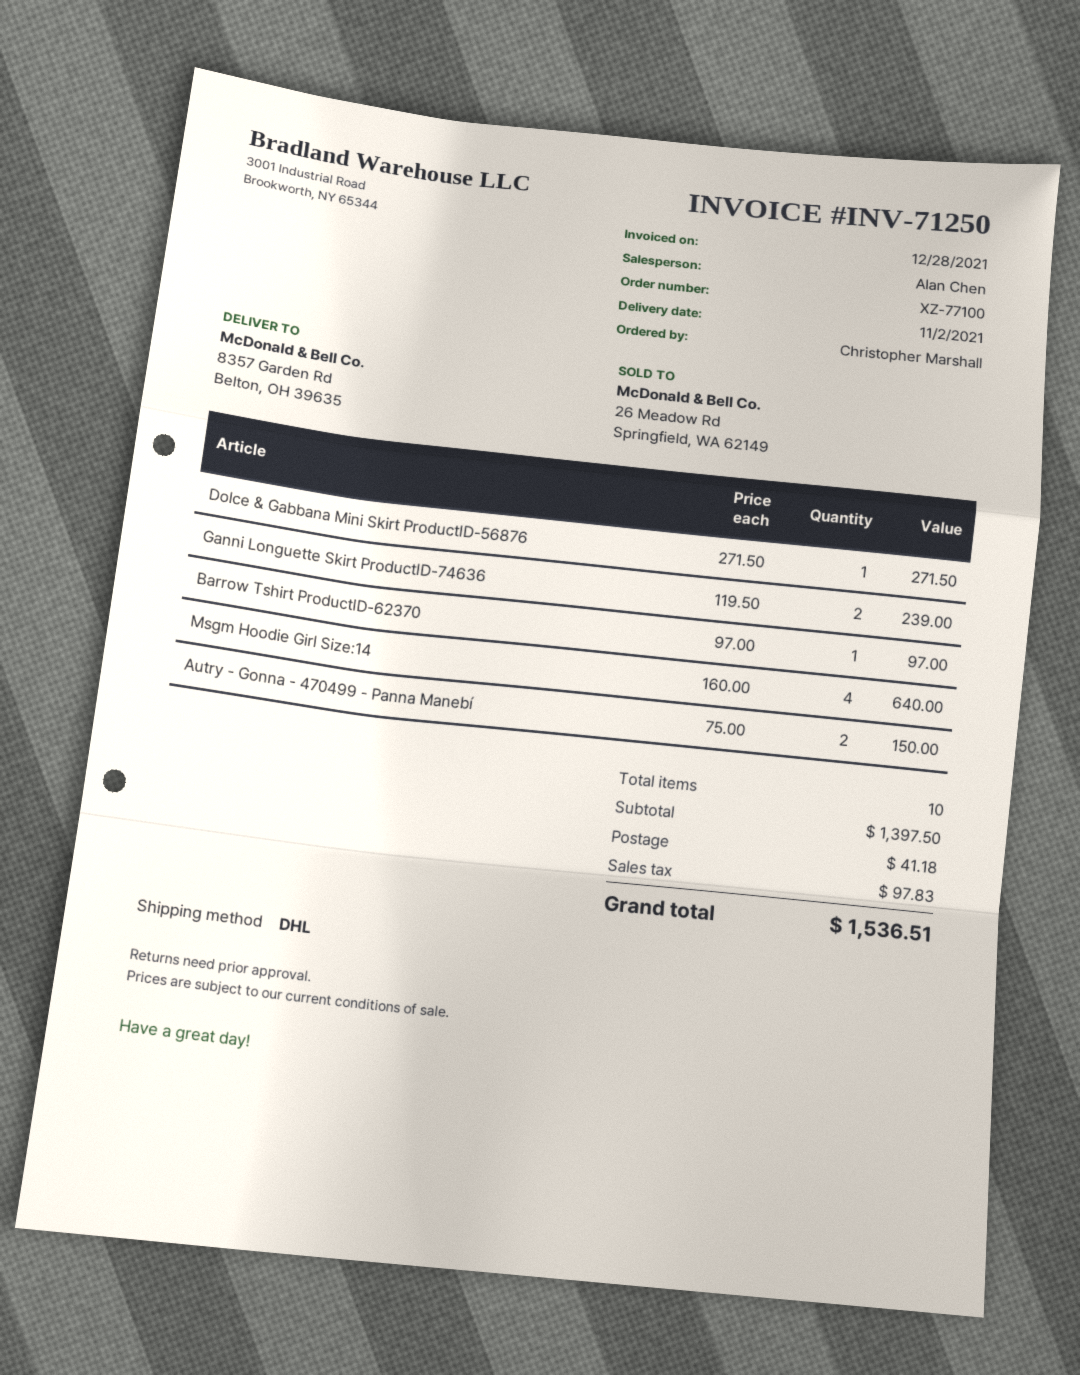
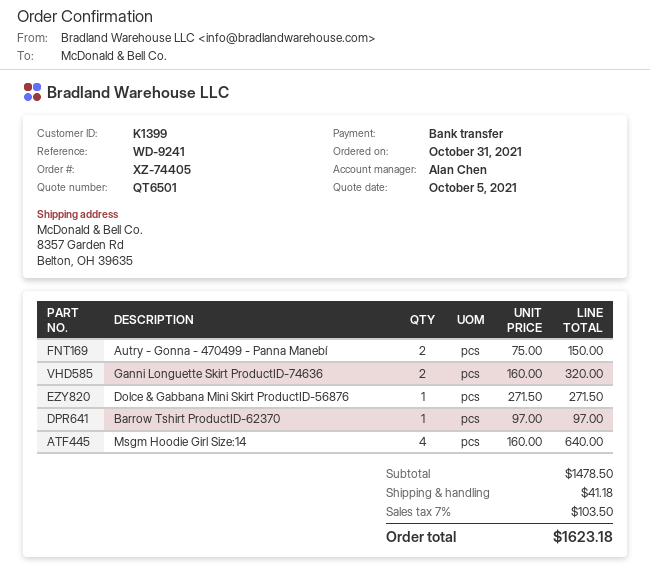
order number: XZ-77100 -> XZ-74405
Ganni Longuette Skirt ProductID-74636: 2 x 119.50 = 239.00 -> 2 x 160.00 = 320.00
subtotal: 1397.50 -> 1478.50
tax: 97.83 -> 103.50
total: 1536.51 -> 1623.18

